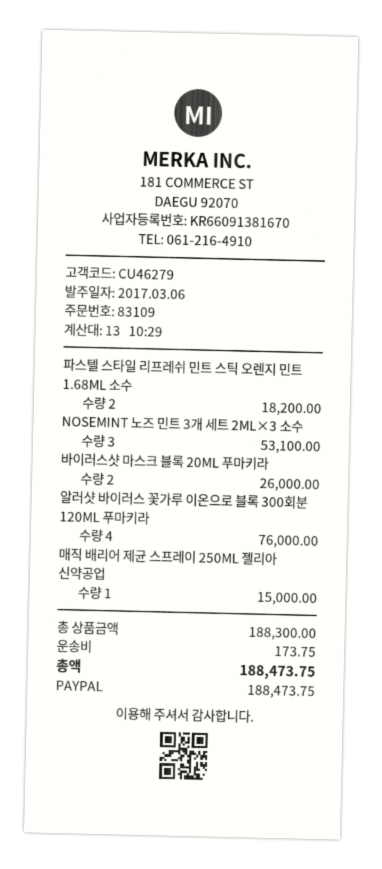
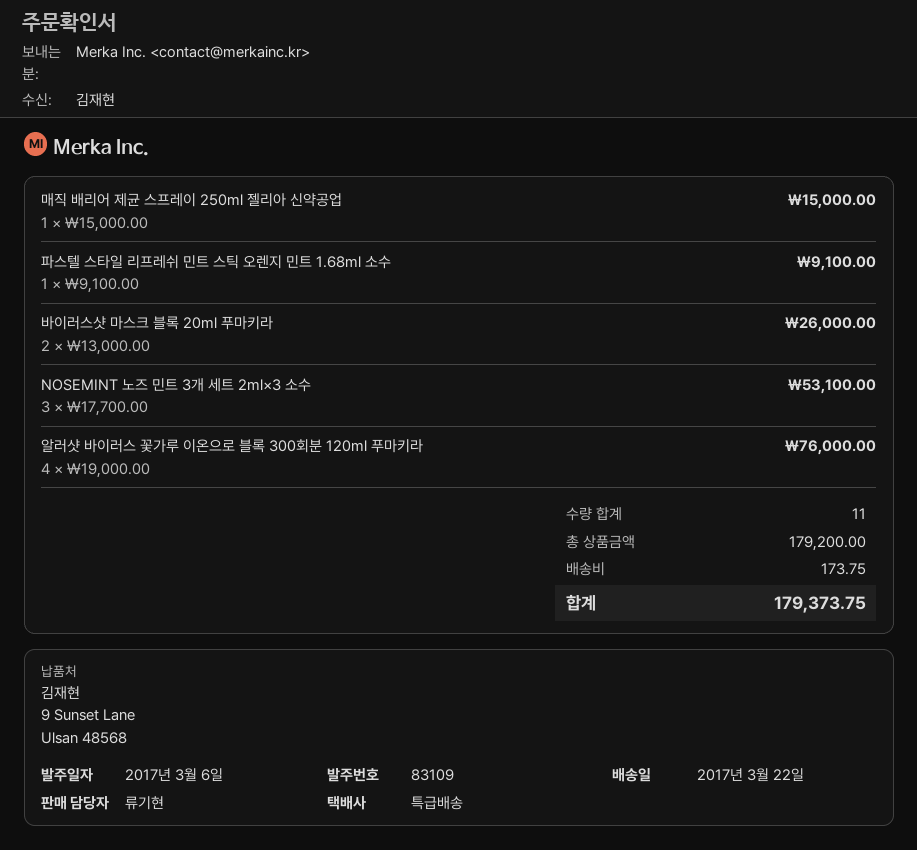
파스텔 스타일 리프레쉬 민트 스틱 오렌지 민트 1.68ML 소수: 2 for 18200.00 -> 1 for 9100.00
subtotal: 188300.00 -> 179200.00
total: 188473.75 -> 179373.75

